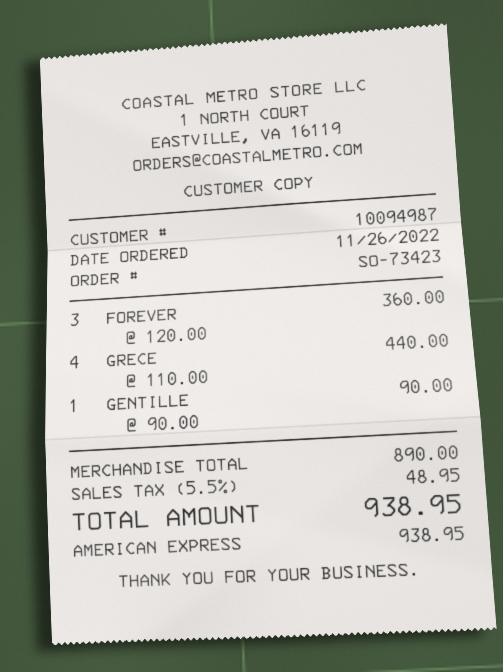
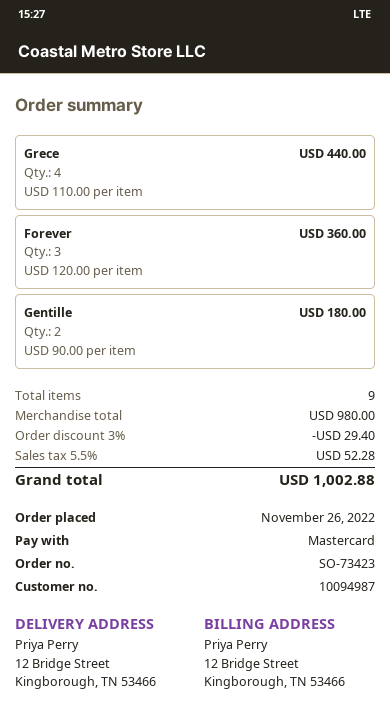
payment method: American Express -> Mastercard
GENTILLE: 1 x 90.00 = 90.00 -> 2 x 90.00 = 180.00
subtotal: 890.00 -> 980.00
discount: none -> 3% = 29.40
tax: 5.5% = 48.95 -> 5.5% = 52.28
total: 938.95 -> 1002.88

